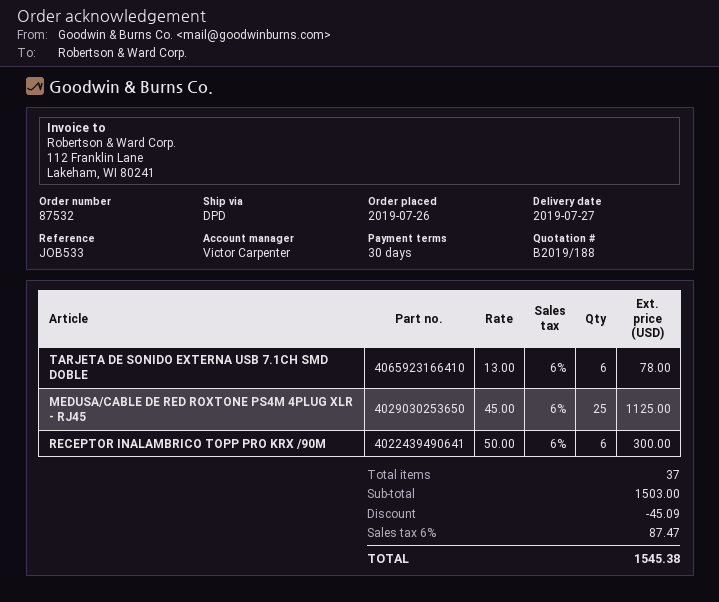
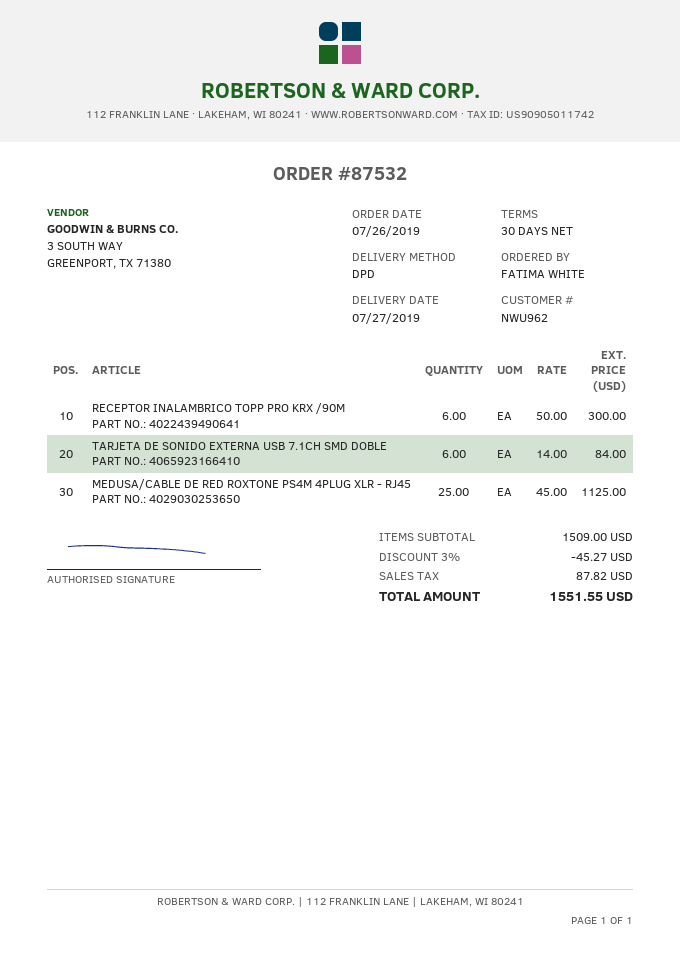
TARJETA DE SONIDO EXTERNA USB 7.1CH SMD DOBLE: 6 x 13.00 = 78.00 -> 6 x 14.00 = 84.00
subtotal: 1503.00 -> 1509.00
discount: 45.09 -> 45.27
tax: 87.47 -> 87.82
total: 1545.38 -> 1551.55

